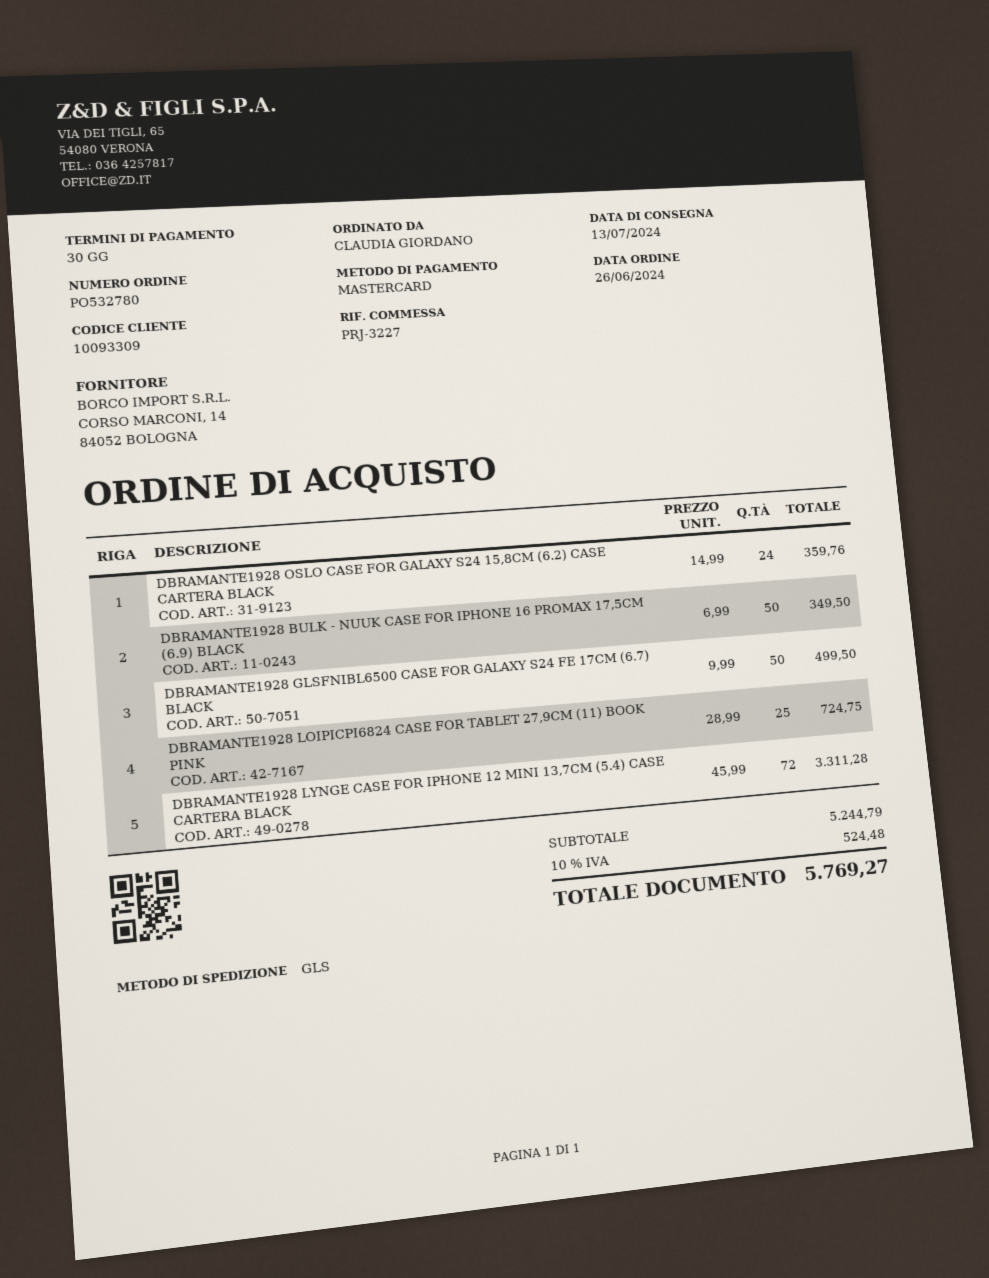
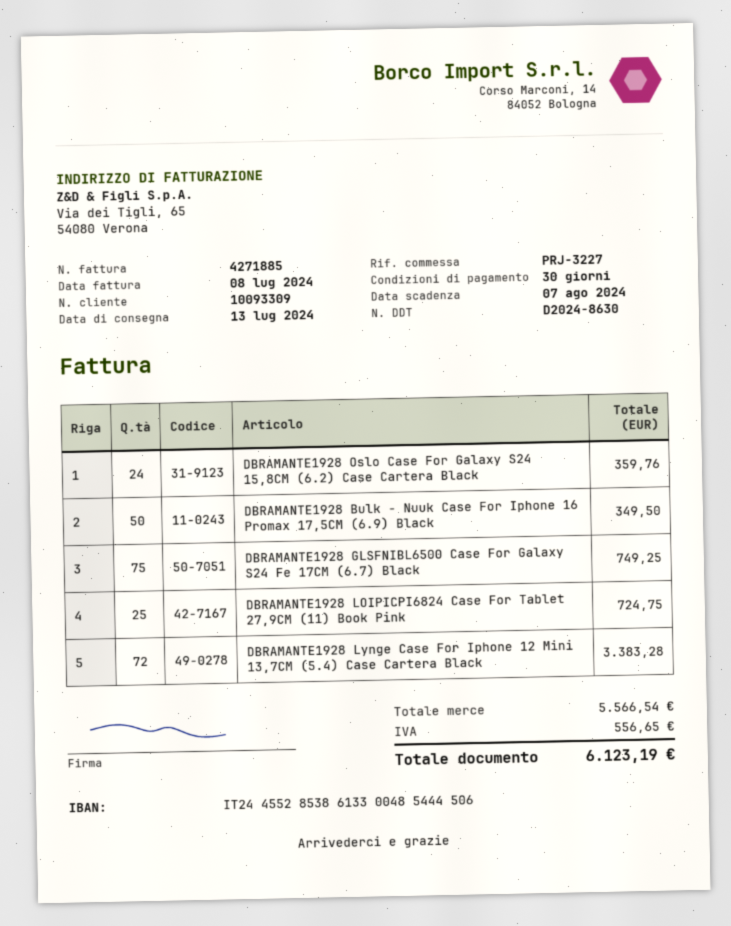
DBRAMANTE1928 GLSFNIBL6500 CASE FOR GALAXY S24 FE 17CM (6.7) BLACK: 50 for 499.50 -> 75 for 749.25
DBRAMANTE1928 LYNGE CASE FOR IPHONE 12 MINI 13,7CM (5.4) CASE CARTERA BLACK: 72 for 3311.28 -> 72 for 3383.28
subtotal: 5244.79 -> 5566.54
tax: 524.48 -> 556.65
total: 5769.27 -> 6123.19

